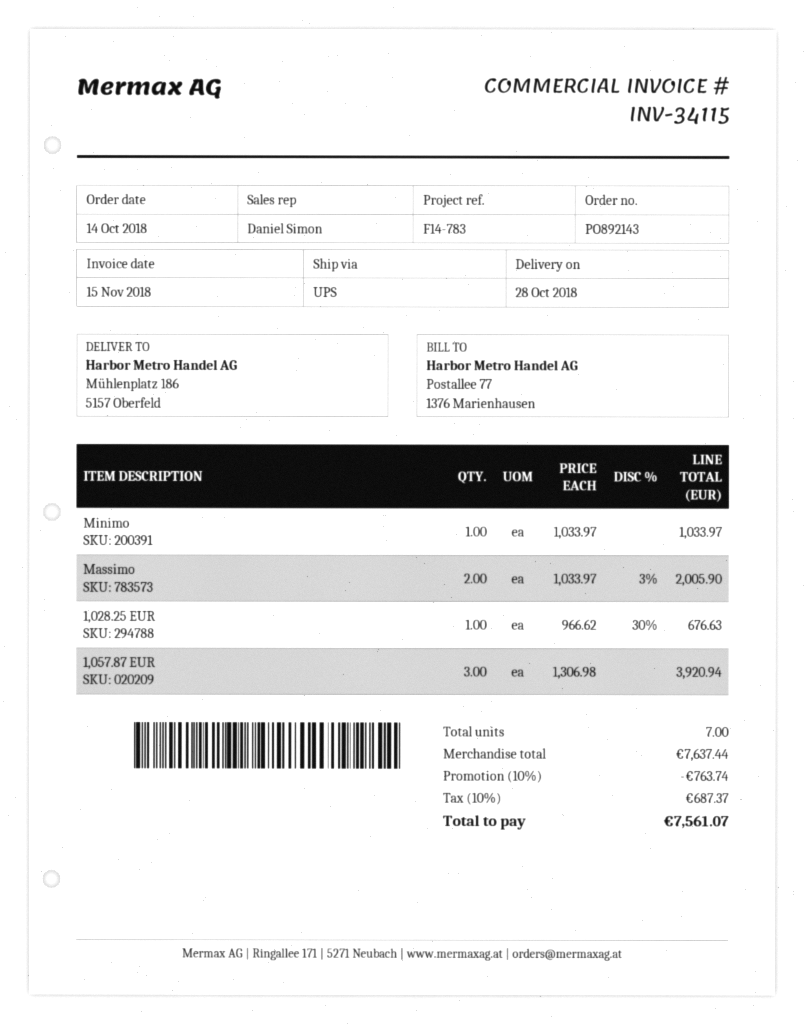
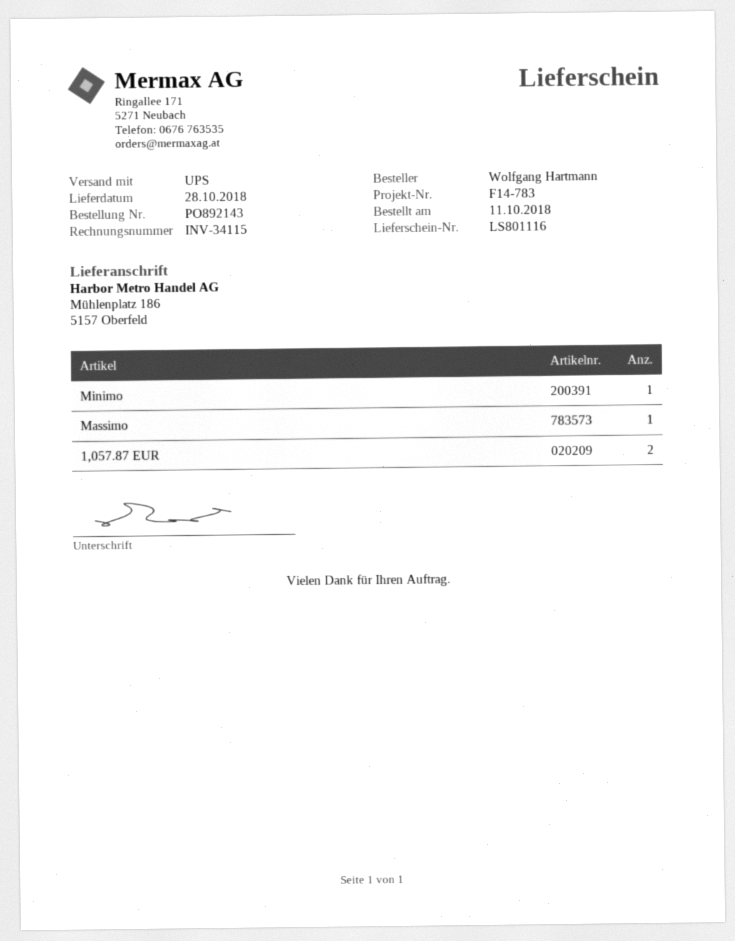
order date: 2018-10-14 -> 2018-10-11
Massimo: 2 -> 1
1,028.25 EUR: 1 -> none
1,057.87 EUR: 3 -> 2

